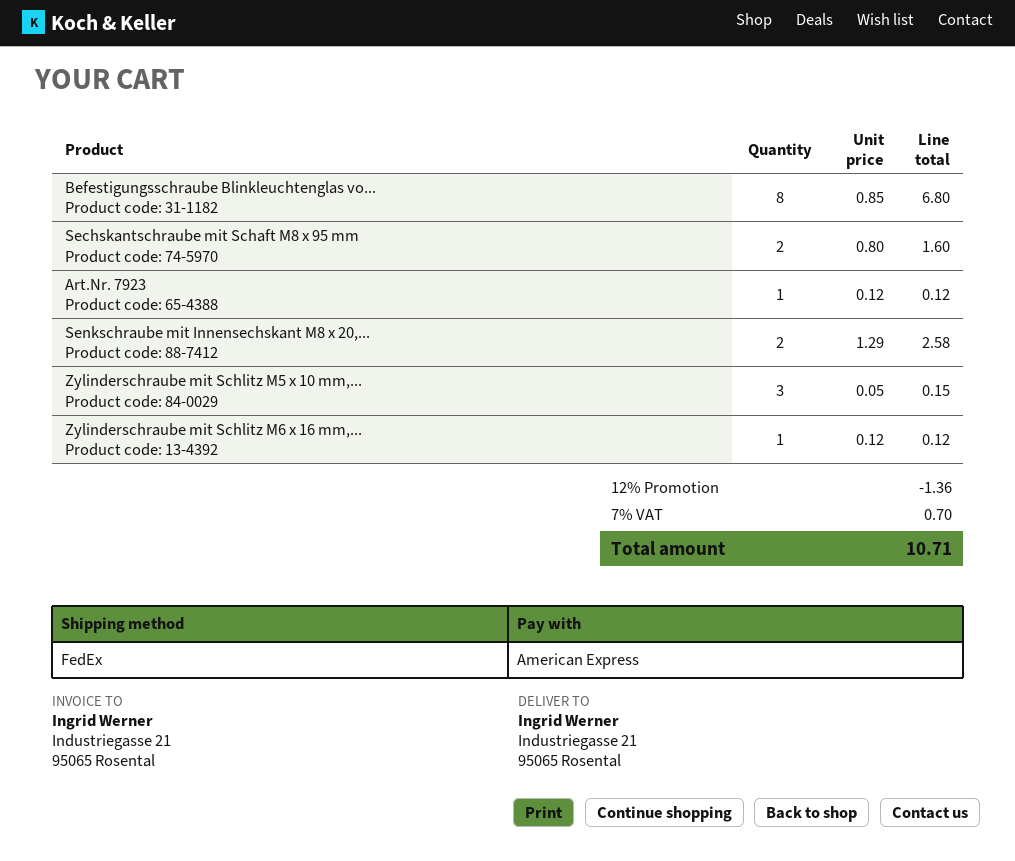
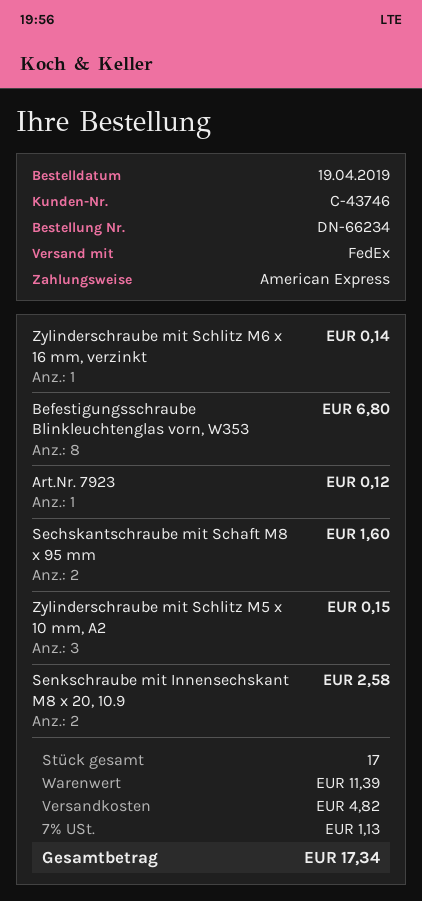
Zylinderschraube mit Schlitz M6 x 16 mm,...: 1 for 0.12 -> 1 for 0.14
discount: 12% = 1.36 -> none
shipping: none -> 4.82
tax: 7% = 0.70 -> 7% = 1.13
total: 10.71 -> 17.34

